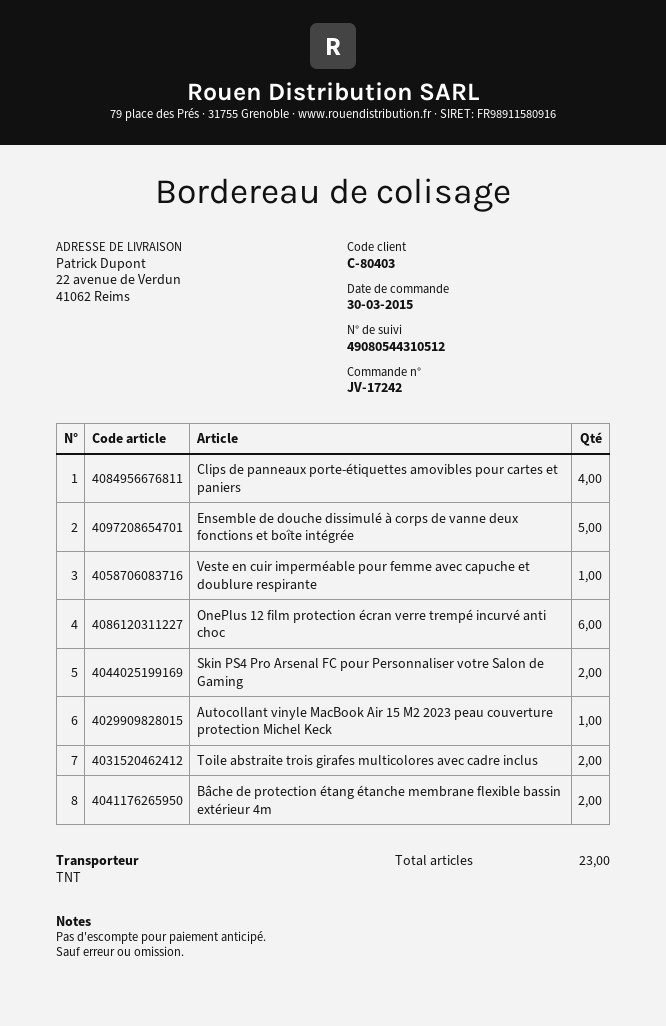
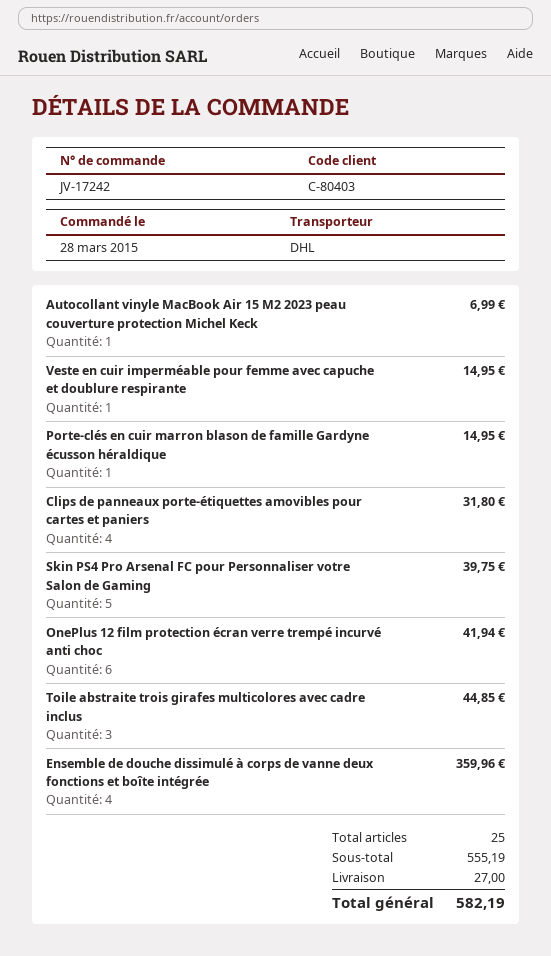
order date: 2015-03-30 -> 2015-03-28
shipping method: TNT -> DHL
Ensemble de douche dissimulé à corps de vanne deux fonctions et boîte intégrée: 5 -> 4
Skin PS4 Pro Arsenal FC pour Personnaliser votre Salon de Gaming: 2 -> 5
Toile abstraite trois girafes multicolores avec cadre inclus: 2 -> 3
Bâche de protection étang étanche membrane flexible bassin extérieur 4m: 2 -> none
Porte-clés en cuir marron blason de famille Gardyne écusson héraldique: none -> 1
total quantity: 23 -> 25

